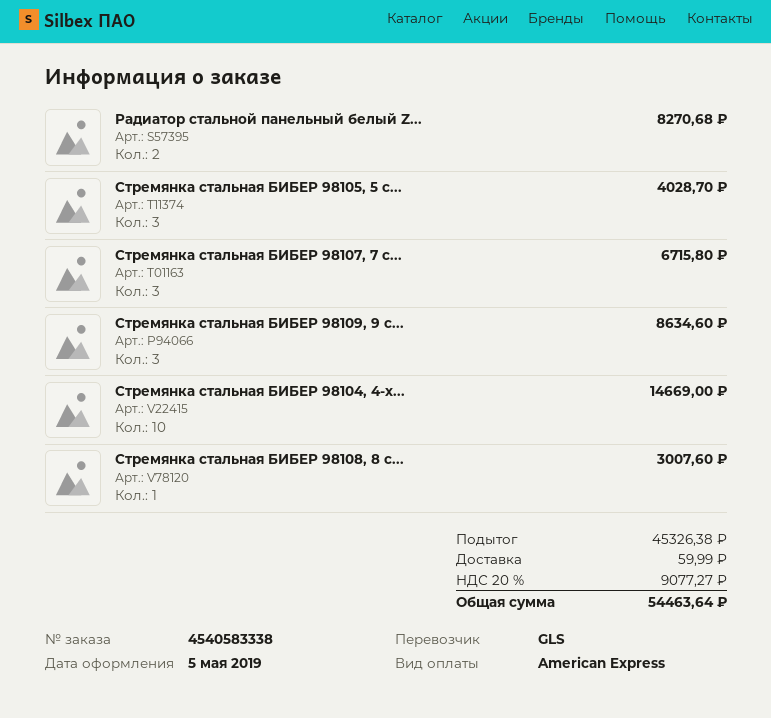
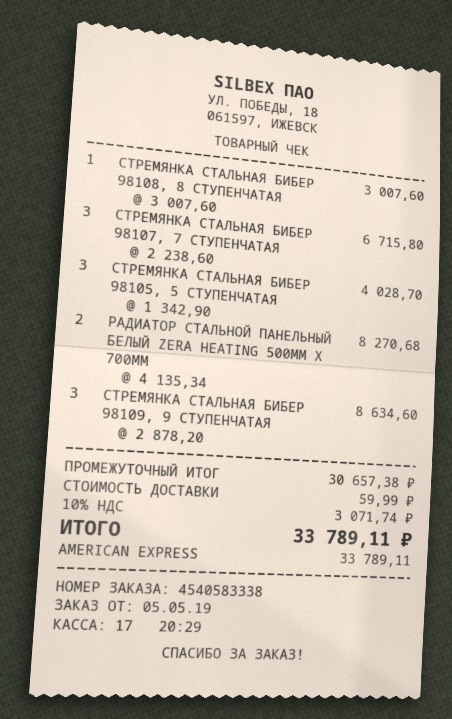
Стремянка стальная БИБЕР 98104, 4-х...: 10 for 14669.00 -> none
subtotal: 45326.38 -> 30657.38
tax: 20% = 9077.27 -> 10% = 3071.74
total: 54463.64 -> 33789.11

